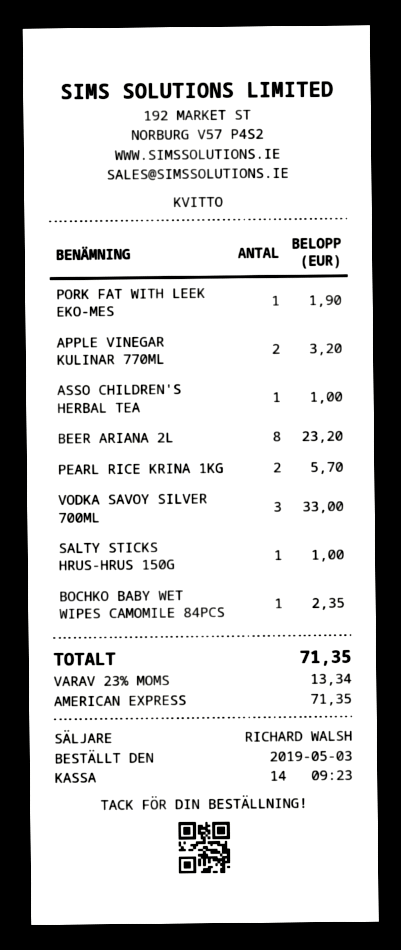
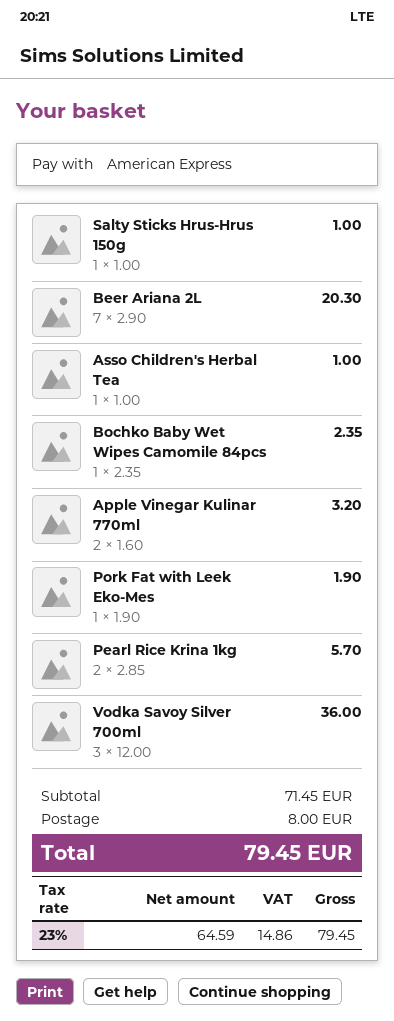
BEER ARIANA 2L: 8 for 23.20 -> 7 for 20.30
VODKA SAVOY SILVER 700ML: 3 for 33.00 -> 3 for 36.00
shipping: none -> 8.00
tax: 23% = 13.34 -> 23% = 14.86
total: 71.35 -> 79.45

